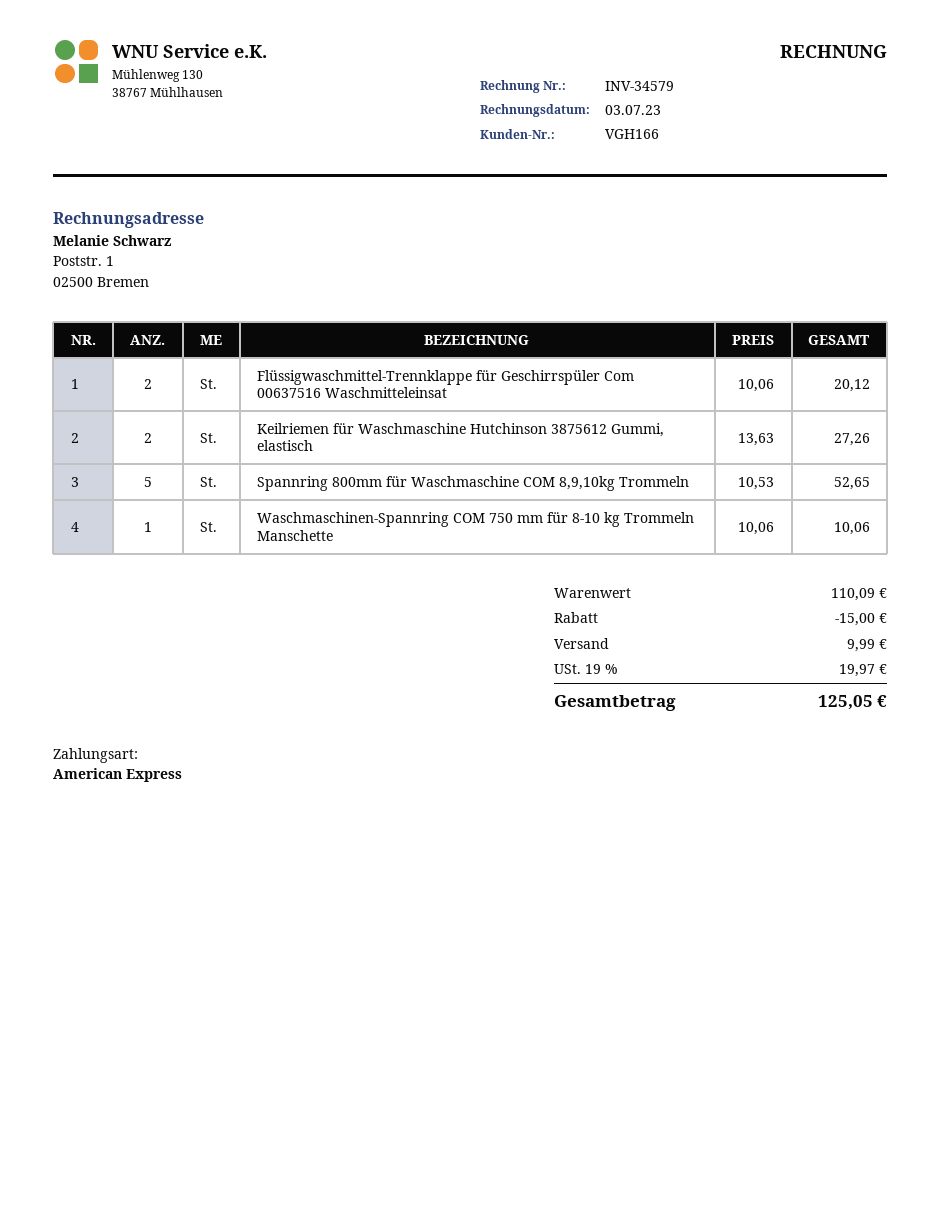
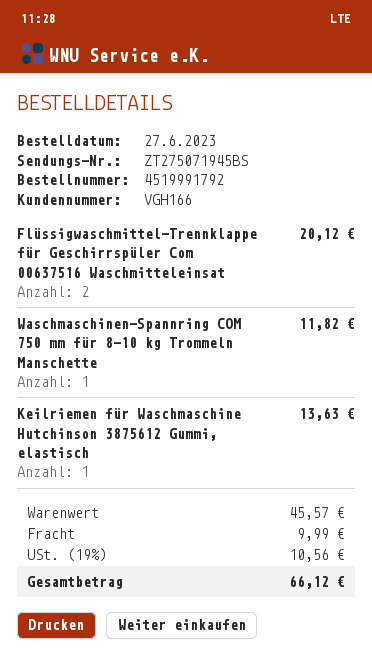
Keilriemen für Waschmaschine Hutchinson 3875612 Gummi, elastisch: 2 for 27.26 -> 1 for 13.63
Spannring 800mm für Waschmaschine COM 8,9,10kg Trommeln: 5 for 52.65 -> none
Waschmaschinen-Spannring COM 750 mm für 8-10 kg Trommeln Manschette: 1 for 10.06 -> 1 for 11.82
subtotal: 110.09 -> 45.57
discount: 15.00 -> none
tax: 19% = 19.97 -> 19% = 10.56
total: 125.05 -> 66.12

